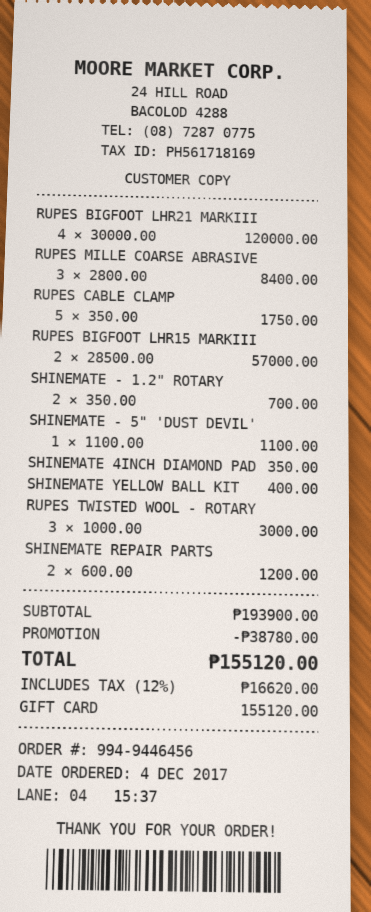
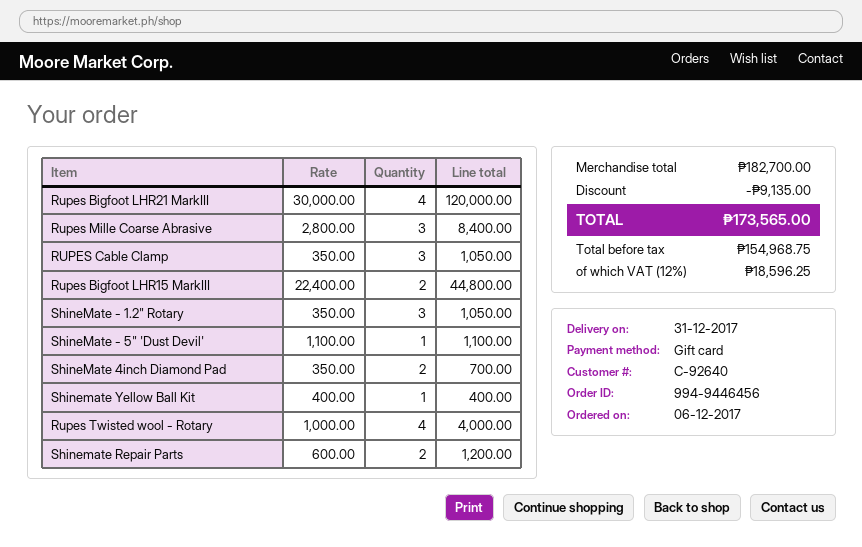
order date: 2017-12-04 -> 2017-12-06
RUPES CABLE CLAMP: 5 x 350.00 = 1750.00 -> 3 x 350.00 = 1050.00
RUPES BIGFOOT LHR15 MARKIII: 2 x 28500.00 = 57000.00 -> 2 x 22400.00 = 44800.00
SHINEMATE - 1.2" ROTARY: 2 x 350.00 = 700.00 -> 3 x 350.00 = 1050.00
SHINEMATE 4INCH DIAMOND PAD: 1 x 350.00 = 350.00 -> 2 x 350.00 = 700.00
RUPES TWISTED WOOL - ROTARY: 3 x 1000.00 = 3000.00 -> 4 x 1000.00 = 4000.00
subtotal: 193900.00 -> 182700.00
discount: 38780.00 -> 9135.00
tax: 12% = 16620.00 -> 12% = 18596.25
total: 155120.00 -> 173565.00

